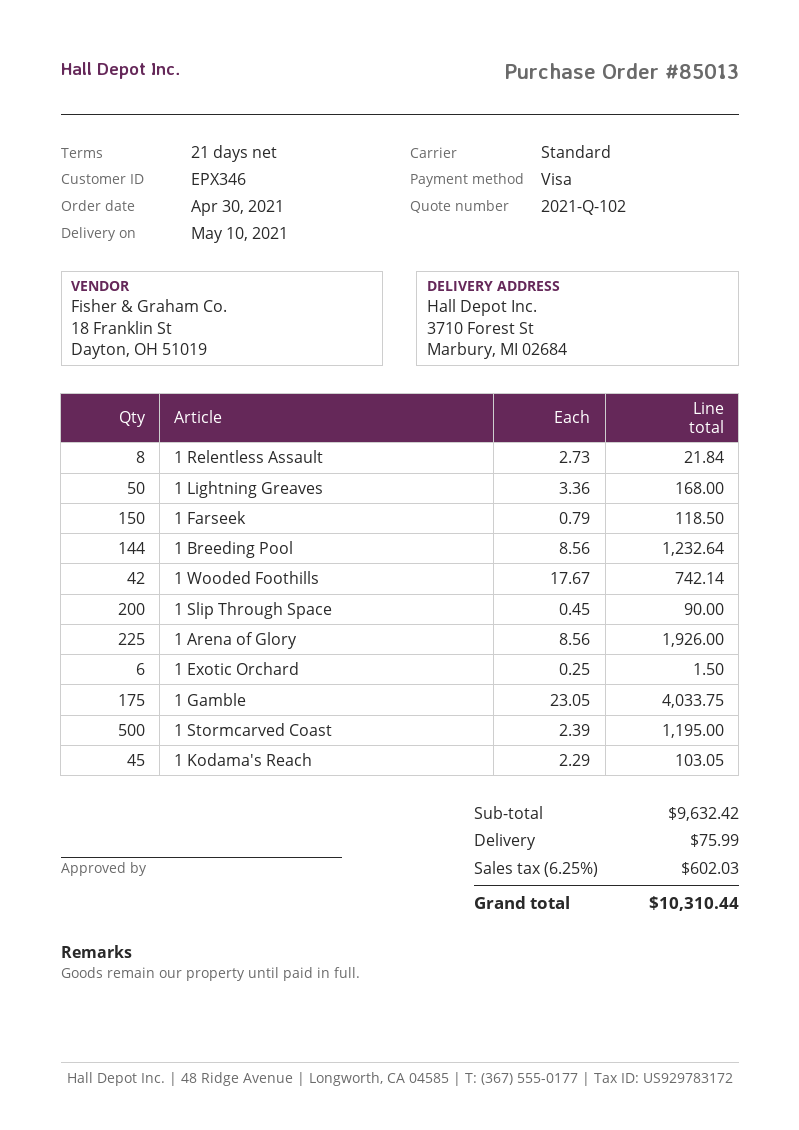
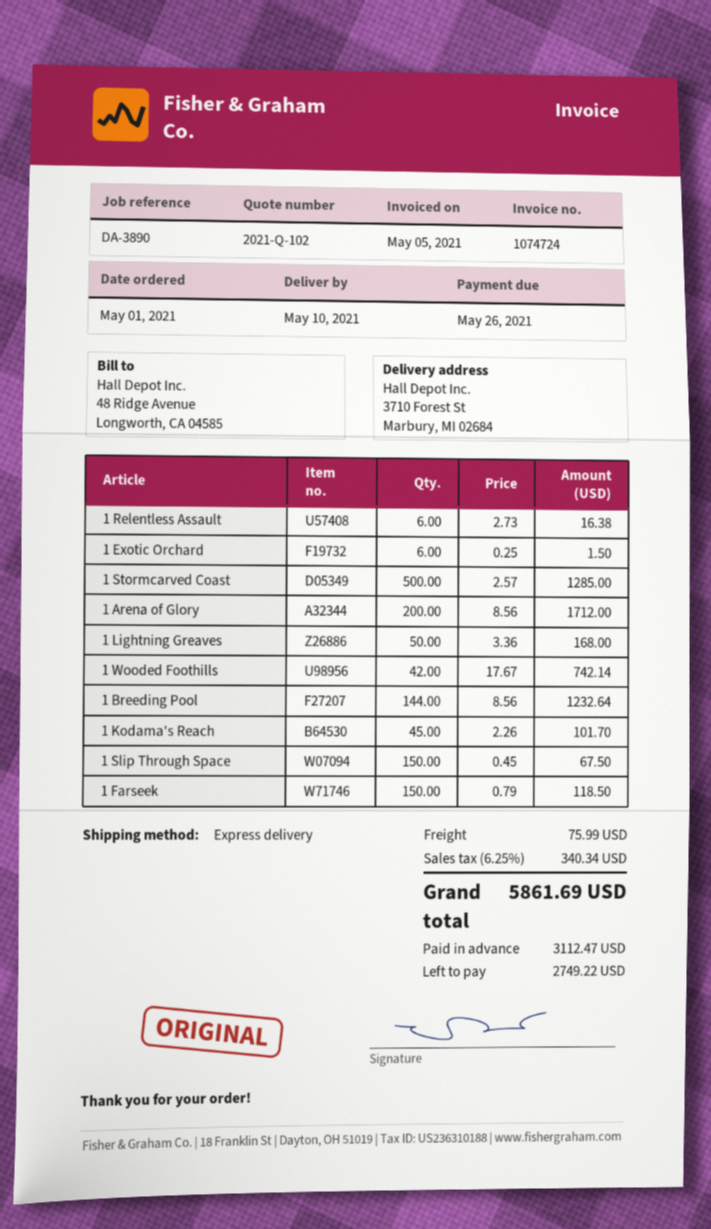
order date: 2021-04-30 -> 2021-05-01
shipping method: standard -> express
1 Relentless Assault: 8 x 2.73 = 21.84 -> 6 x 2.73 = 16.38
1 Slip Through Space: 200 x 0.45 = 90.00 -> 150 x 0.45 = 67.50
1 Arena of Glory: 225 x 8.56 = 1926.00 -> 200 x 8.56 = 1712.00
1 Gamble: 175 x 23.05 = 4033.75 -> none
1 Stormcarved Coast: 500 x 2.39 = 1195.00 -> 500 x 2.57 = 1285.00
1 Kodama's Reach: 45 x 2.29 = 103.05 -> 45 x 2.26 = 101.70
tax: 6.25% = 602.03 -> 6.25% = 340.34
total: 10310.44 -> 5861.69

